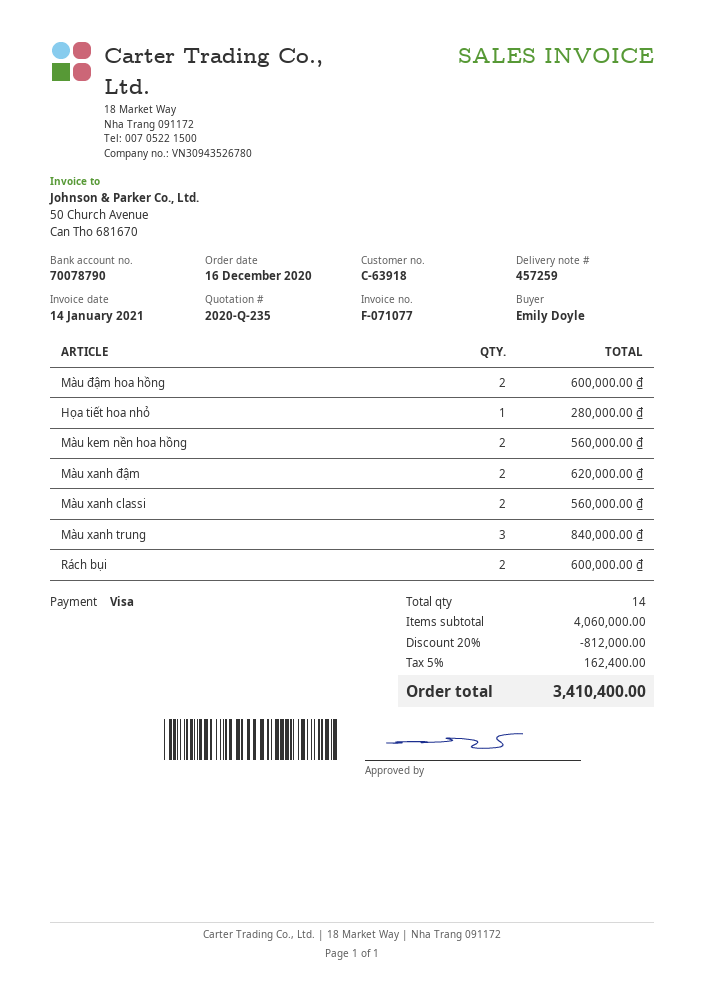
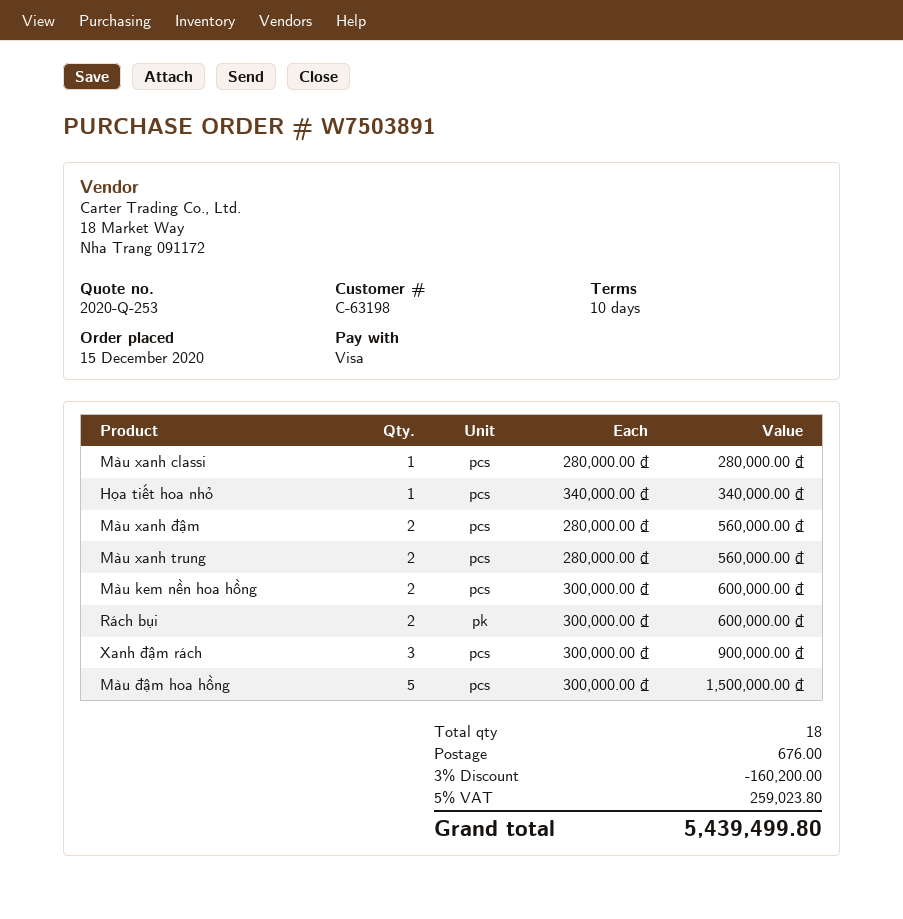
quote number: 2020-Q-235 -> 2020-Q-253
order date: 2020-12-16 -> 2020-12-15
customer number: C-63918 -> C-63198
Màu đậm hoa hồng: 2 for 600000.00 -> 5 for 1500000.00
Họa tiết hoa nhỏ: 1 for 280000.00 -> 1 for 340000.00
Màu kem nền hoa hồng: 2 for 560000.00 -> 2 for 600000.00
Màu xanh đậm: 2 for 620000.00 -> 2 for 560000.00
Màu xanh classi: 2 for 560000.00 -> 1 for 280000.00
Màu xanh trung: 3 for 840000.00 -> 2 for 560000.00
Xanh đậm rách: none -> 3 for 900000.00
total quantity: 14 -> 18
discount: 20% = 812000.00 -> 3% = 160200.00
shipping: none -> 676.00
tax: 5% = 162400.00 -> 5% = 259023.80
total: 3410400.00 -> 5439499.80

